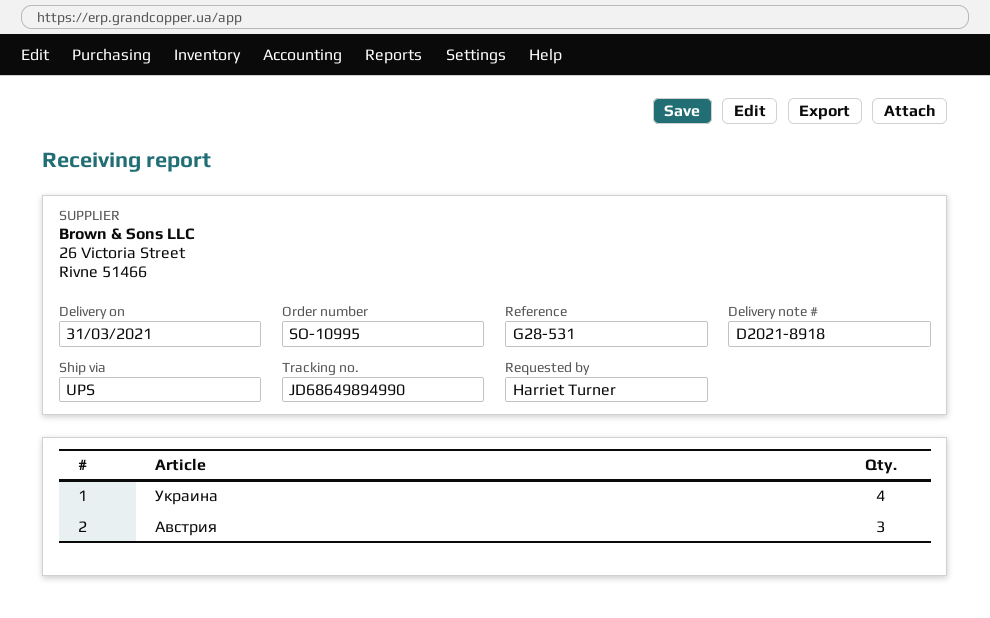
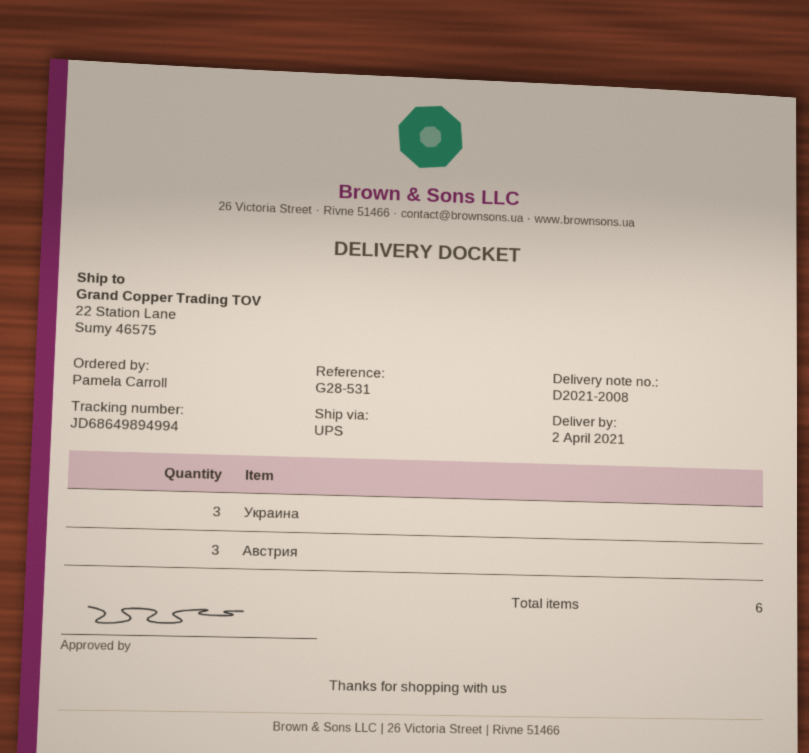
delivery note number: D2021-8918 -> D2021-2008
delivery date: 2021-03-31 -> 2021-04-02
ordered by: Harriet Turner -> Pamela Carroll
tracking number: JD68649894990 -> JD68649894994
Украина: 4 -> 3

